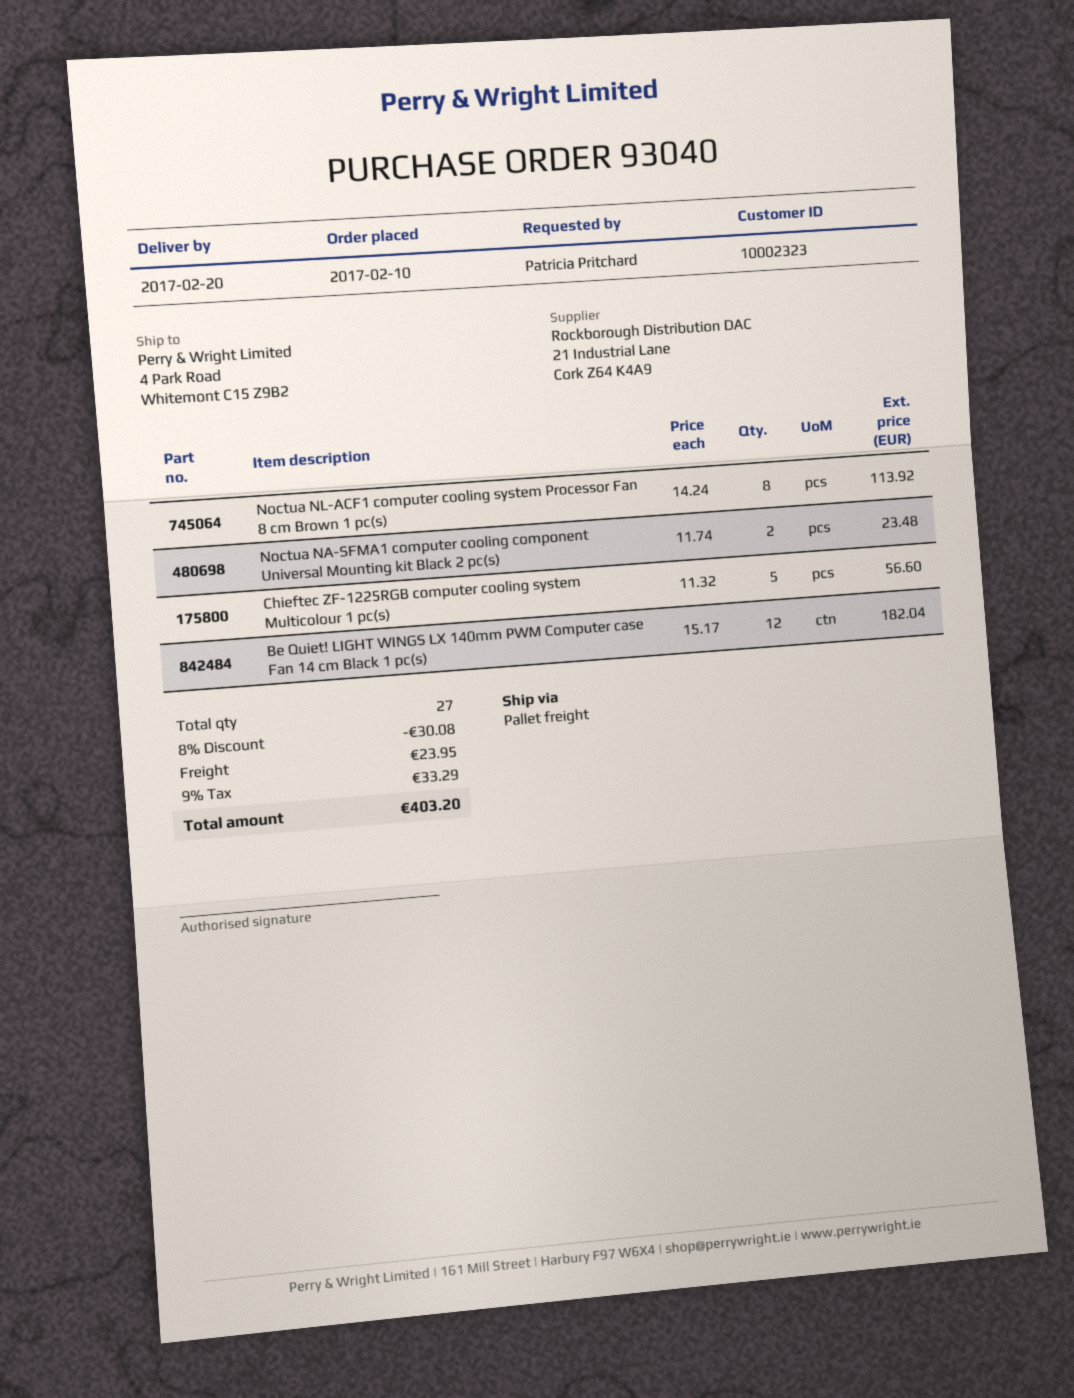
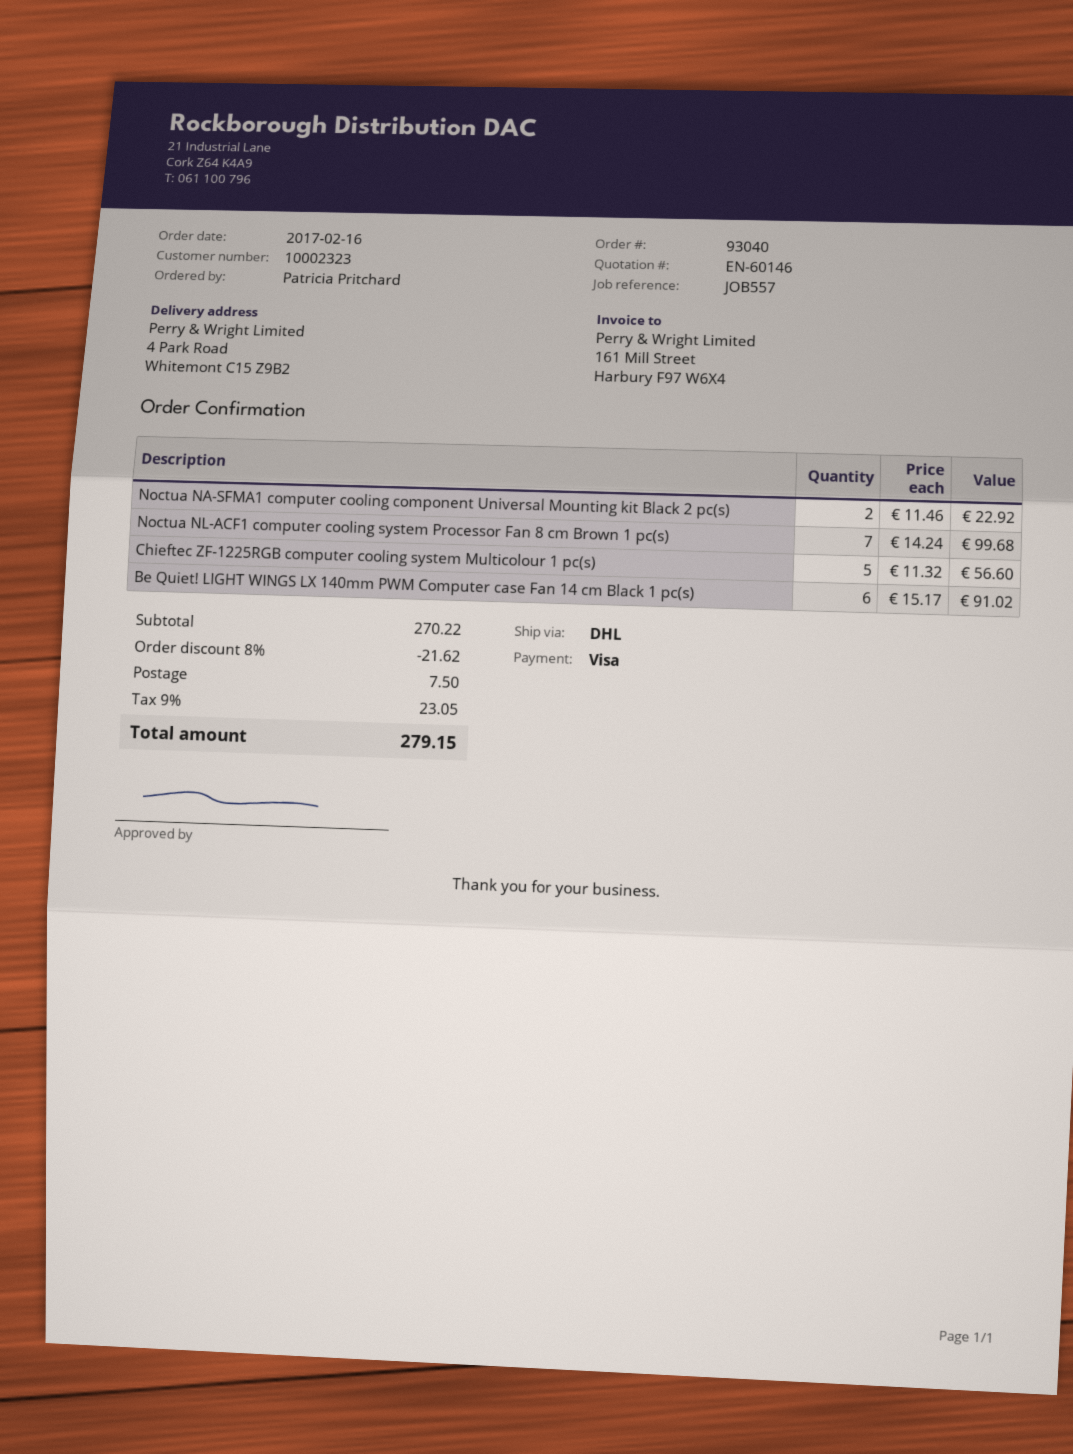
order date: 2017-02-10 -> 2017-02-16
shipping method: pallet freight -> DHL
Noctua NL-ACF1 computer cooling system Processor Fan 8 cm Brown 1 pc(s): 8 x 14.24 = 113.92 -> 7 x 14.24 = 99.68
Noctua NA-SFMA1 computer cooling component Universal Mounting kit Black 2 pc(s): 2 x 11.74 = 23.48 -> 2 x 11.46 = 22.92
Be Quiet! LIGHT WINGS LX 140mm PWM Computer case Fan 14 cm Black 1 pc(s): 12 x 15.17 = 182.04 -> 6 x 15.17 = 91.02
discount: 8% = 30.08 -> 8% = 21.62
shipping: 23.95 -> 7.50
tax: 9% = 33.29 -> 9% = 23.05
total: 403.20 -> 279.15

